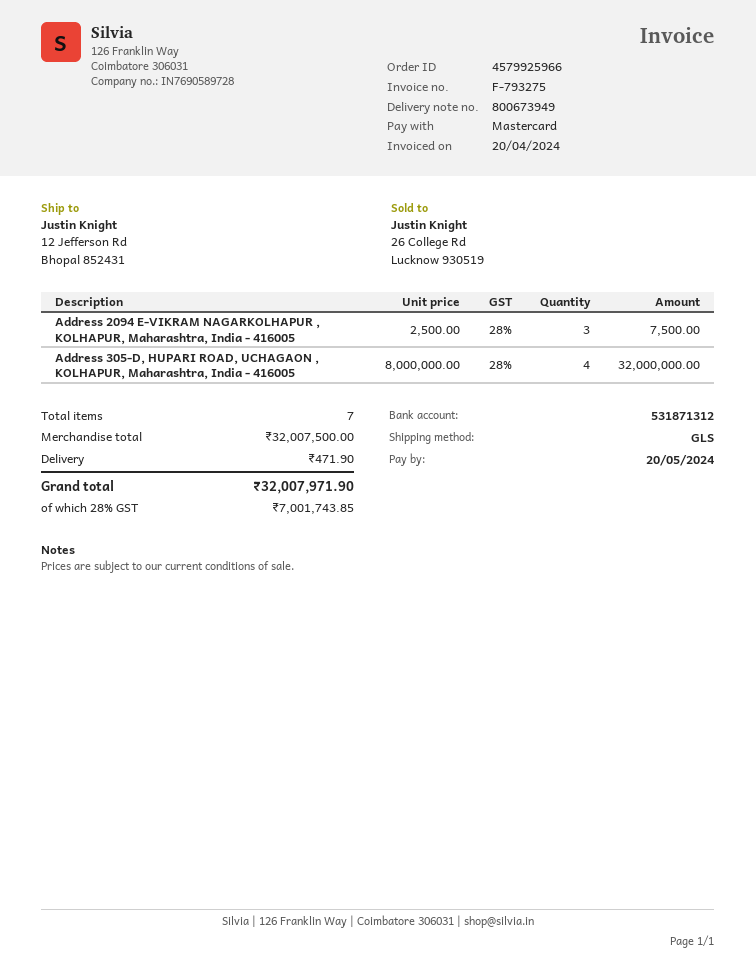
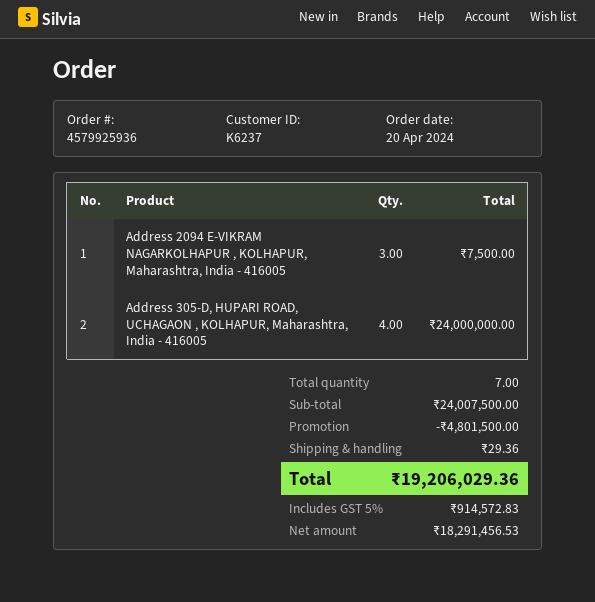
order number: 4579925966 -> 4579925936
Address 305-D, HUPARI ROAD, UCHAGAON , KOLHAPUR, Maharashtra, India - 416005: 4 for 32000000.00 -> 4 for 24000000.00
subtotal: 32007500.00 -> 24007500.00
discount: none -> 4801500.00
shipping: 471.90 -> 29.36
tax: 28% = 7001743.85 -> 5% = 914572.83
total: 32007971.90 -> 19206029.36

